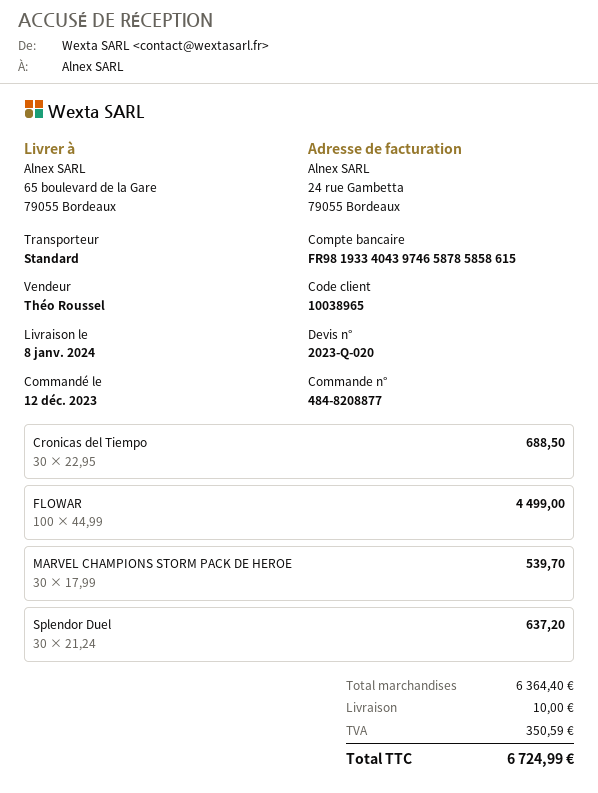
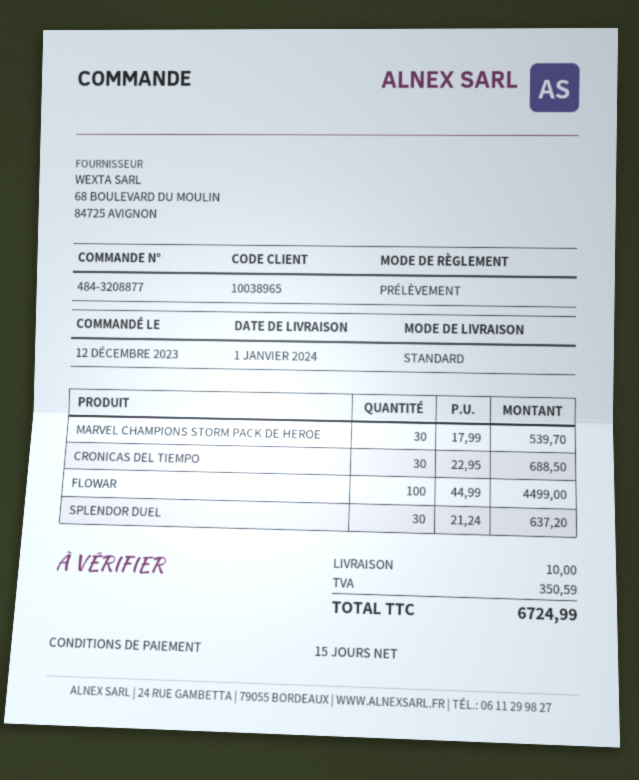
order number: 484-8208877 -> 484-3208877
delivery date: 2024-01-08 -> 2024-01-01

